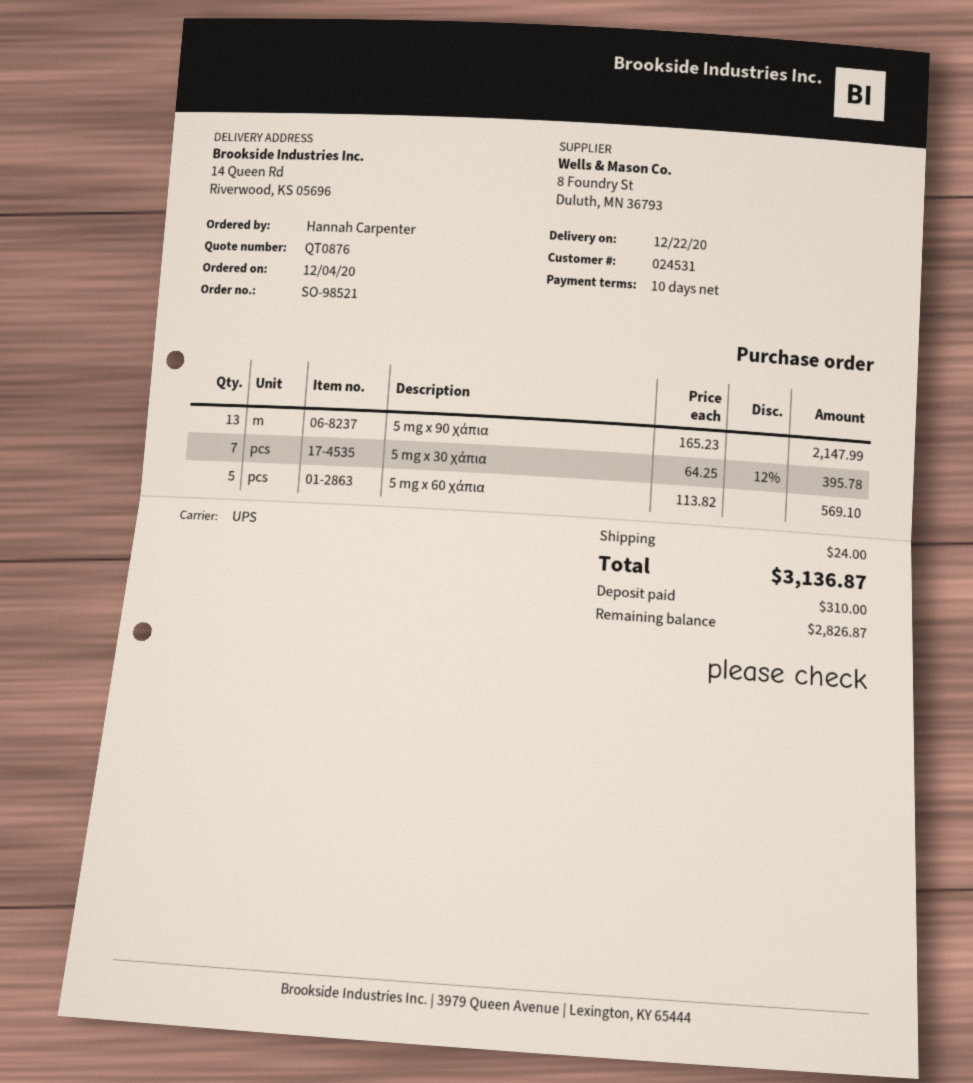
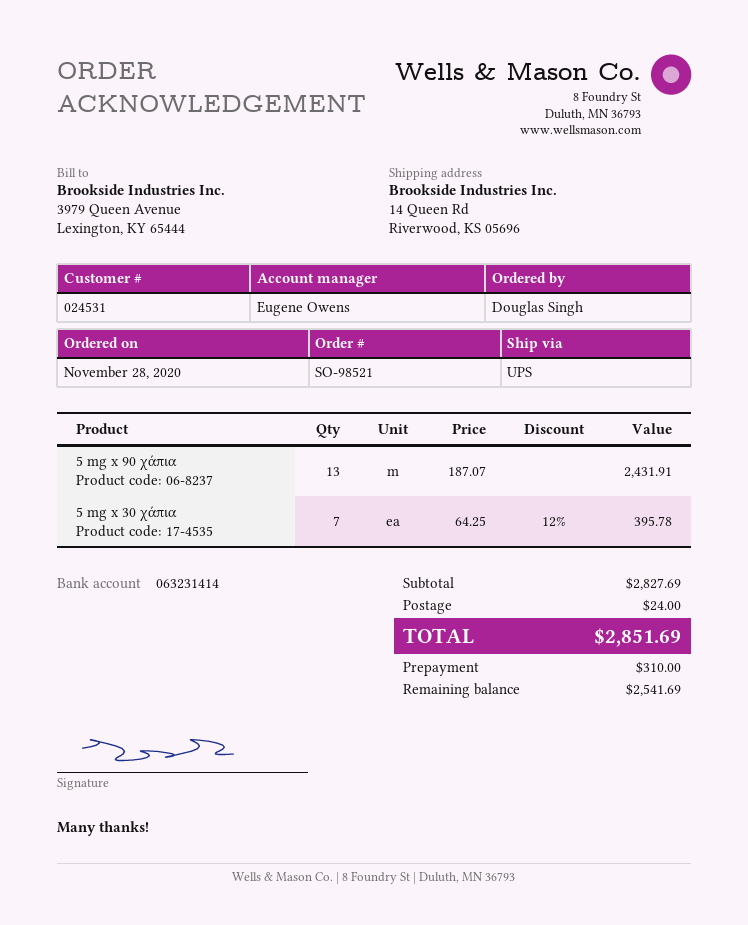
order date: 2020-12-04 -> 2020-11-28
ordered by: Hannah Carpenter -> Douglas Singh
5 mg x 90 χάπια: 13 x 165.23 = 2147.99 -> 13 x 187.07 = 2431.91
5 mg x 60 χάπια: 5 x 113.82 = 569.10 -> none
total: 3136.87 -> 2851.69
balance: 2826.87 -> 2541.69

